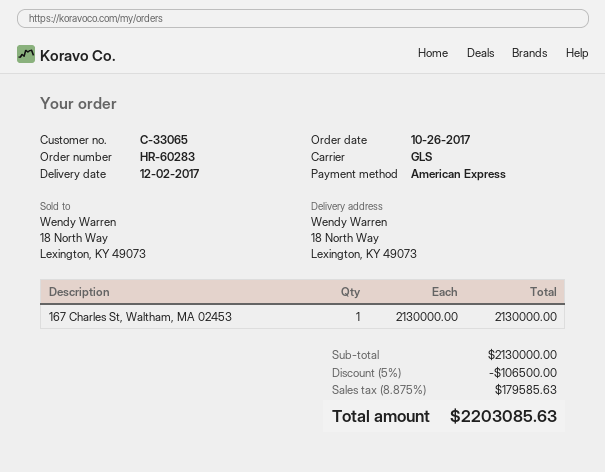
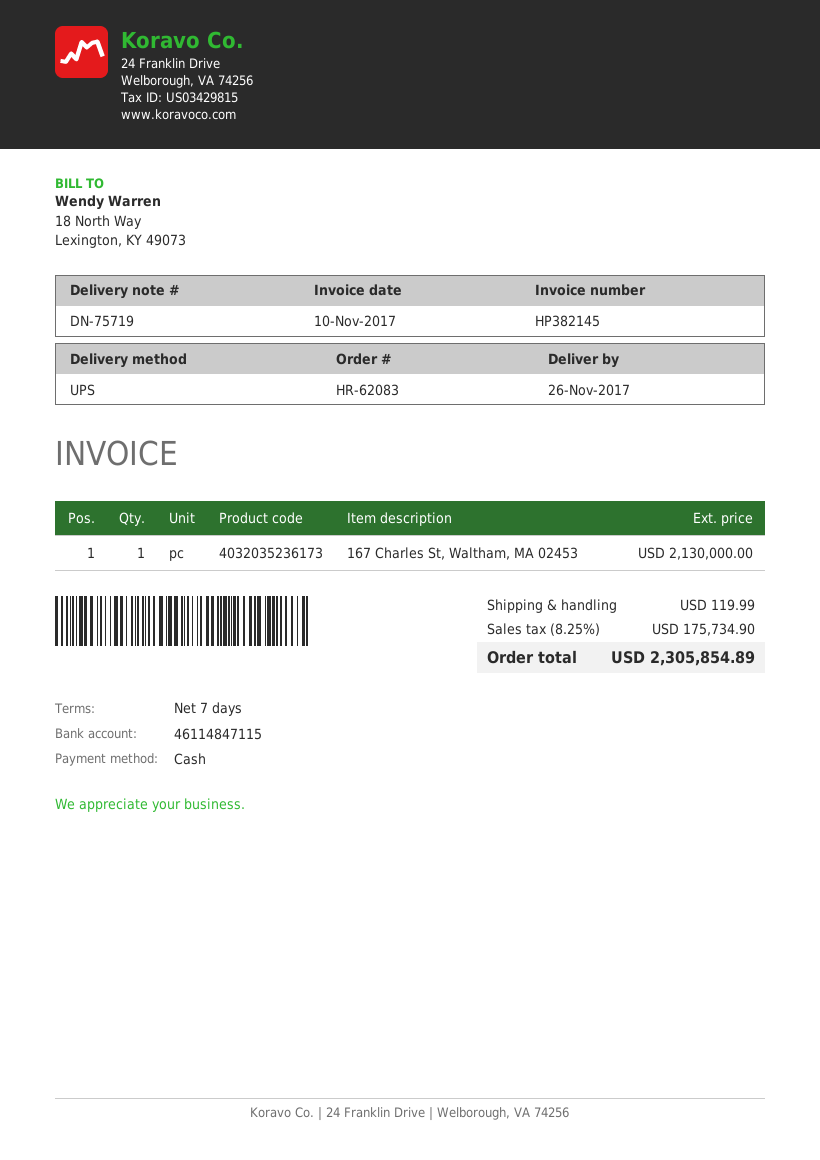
order number: HR-60283 -> HR-62083
delivery date: 2017-12-02 -> 2017-11-26
payment method: American Express -> cash
shipping method: GLS -> UPS
discount: 5% = 106500.00 -> none
shipping: none -> 119.99
tax: 8.875% = 179585.63 -> 8.25% = 175734.90
total: 2203085.63 -> 2305854.89

